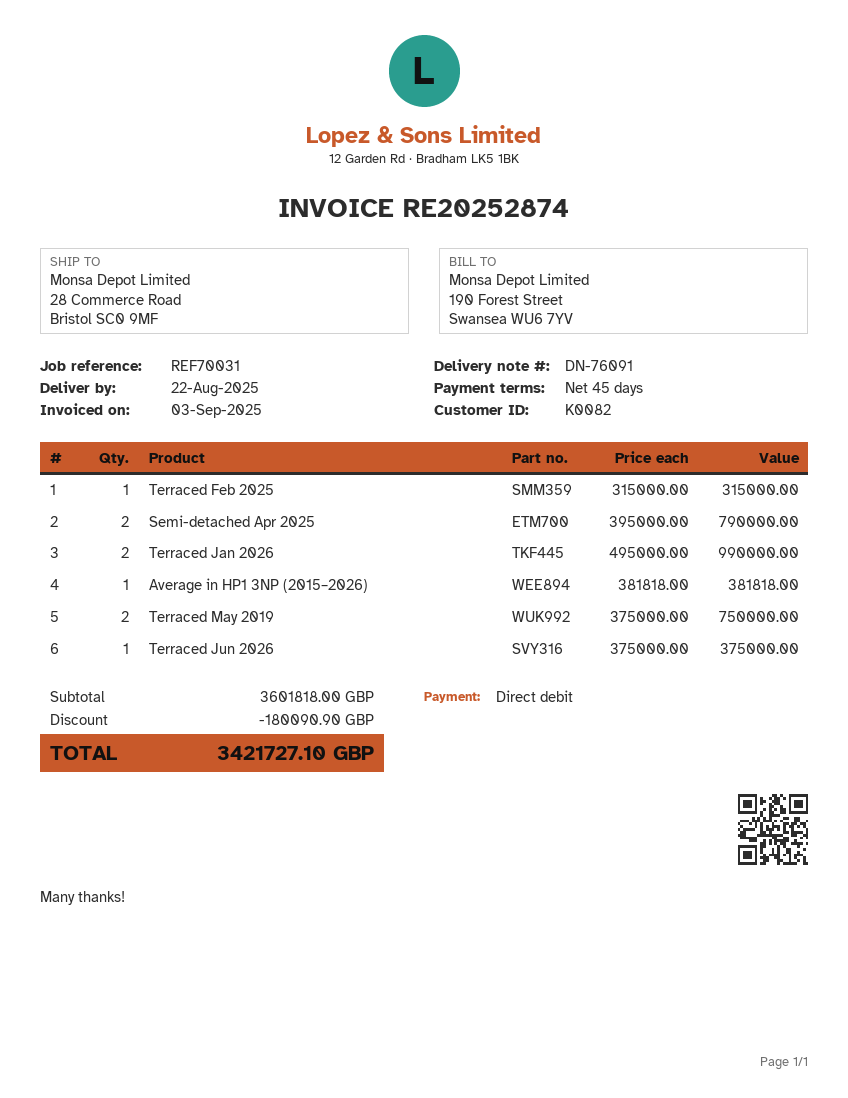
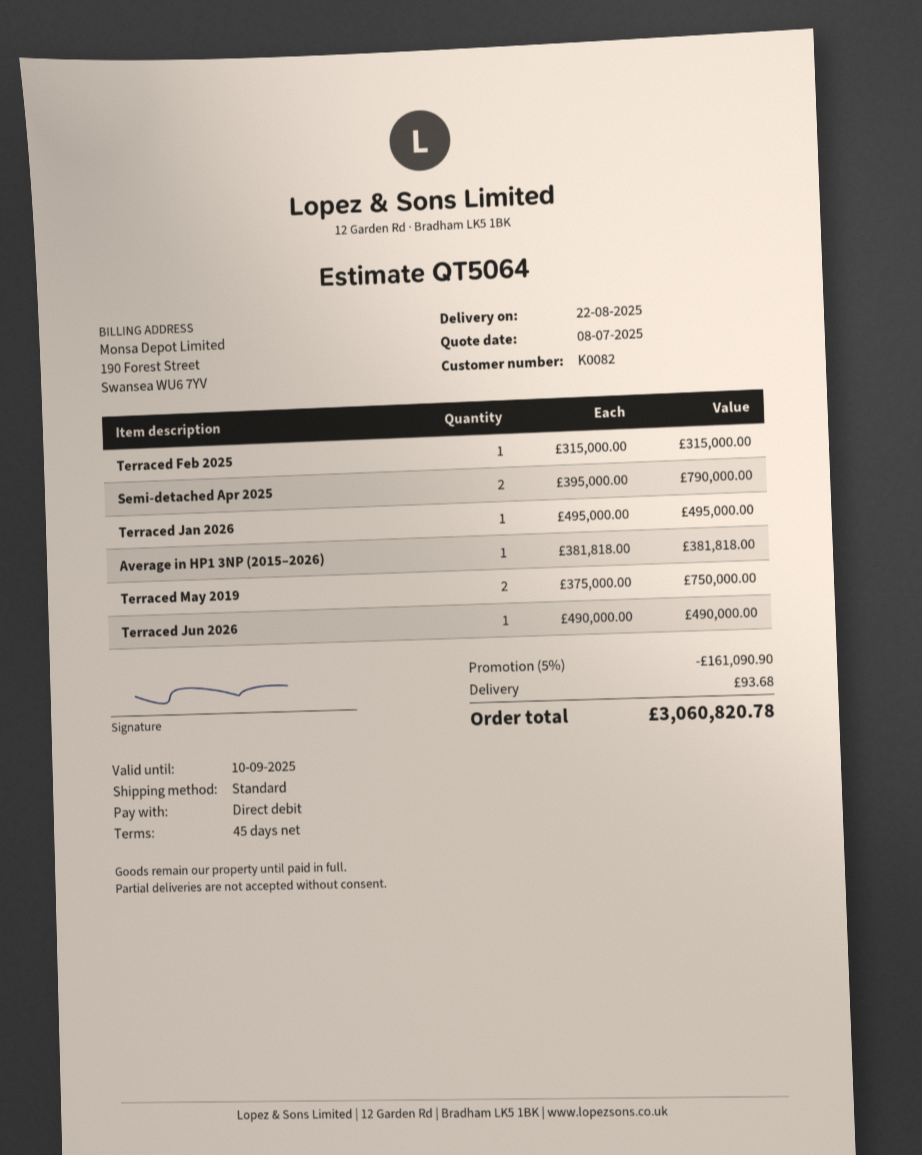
Terraced Jan 2026: 2 x 495000.00 = 990000.00 -> 1 x 495000.00 = 495000.00
Terraced Jun 2026: 1 x 375000.00 = 375000.00 -> 1 x 490000.00 = 490000.00
discount: 180090.90 -> 161090.90
shipping: none -> 93.68
total: 3421727.10 -> 3060820.78

